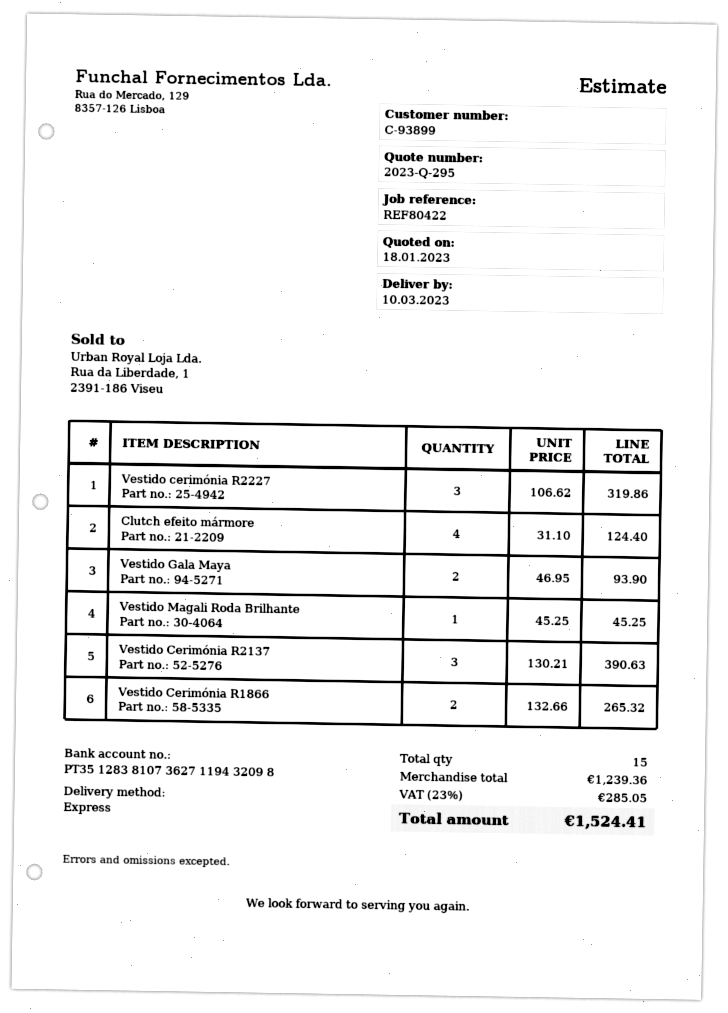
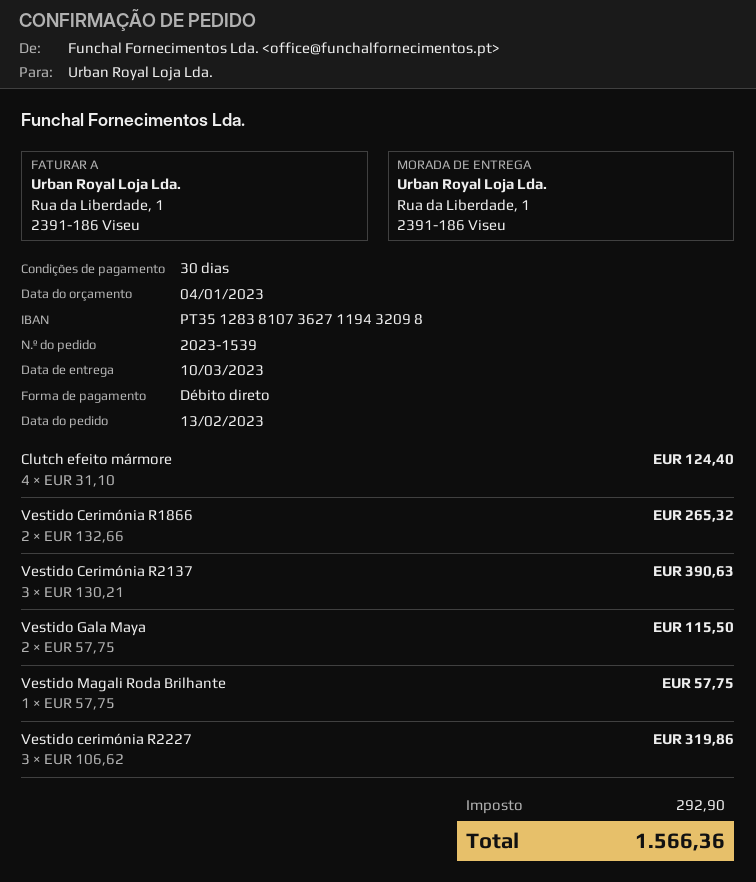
quote date: 2023-01-18 -> 2023-01-04
Vestido Gala Maya: 2 x 46.95 = 93.90 -> 2 x 57.75 = 115.50
Vestido Magali Roda Brilhante: 1 x 45.25 = 45.25 -> 1 x 57.75 = 57.75
tax: 285.05 -> 292.90
total: 1524.41 -> 1566.36

